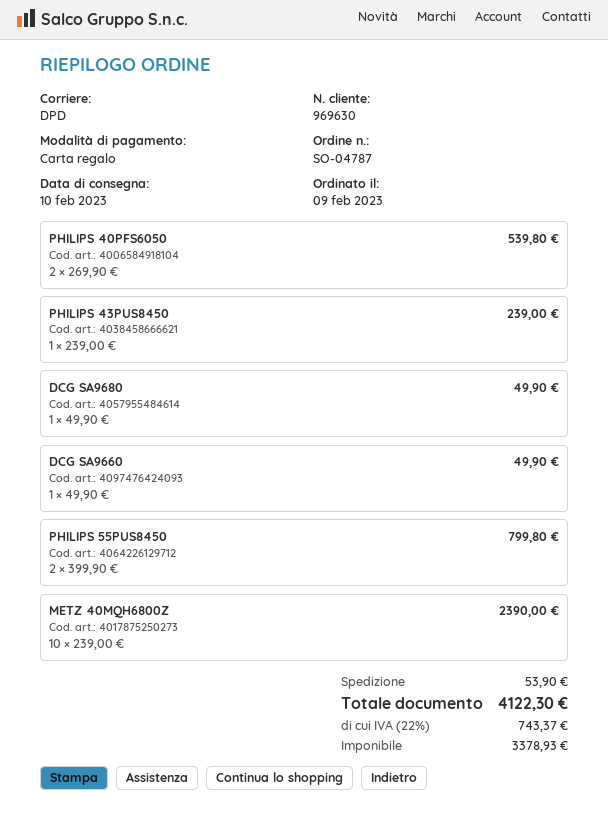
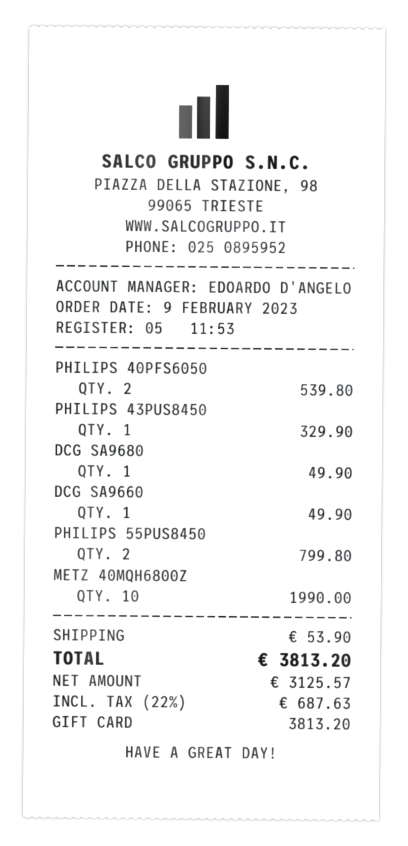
PHILIPS 43PUS8450: 1 for 239.00 -> 1 for 329.90
METZ 40MQH6800Z: 10 for 2390.00 -> 10 for 1990.00
net: 3378.93 -> 3125.57
tax: 22% = 743.37 -> 22% = 687.63
total: 4122.30 -> 3813.20

